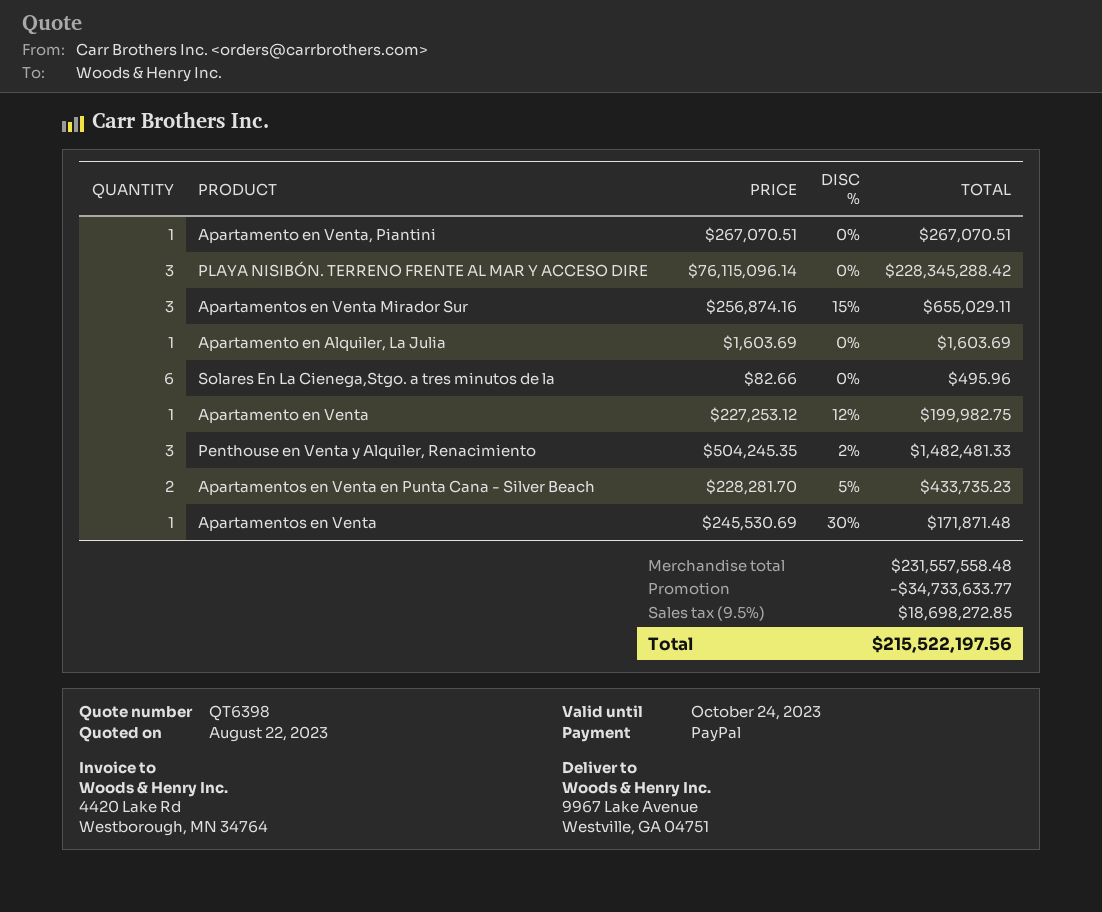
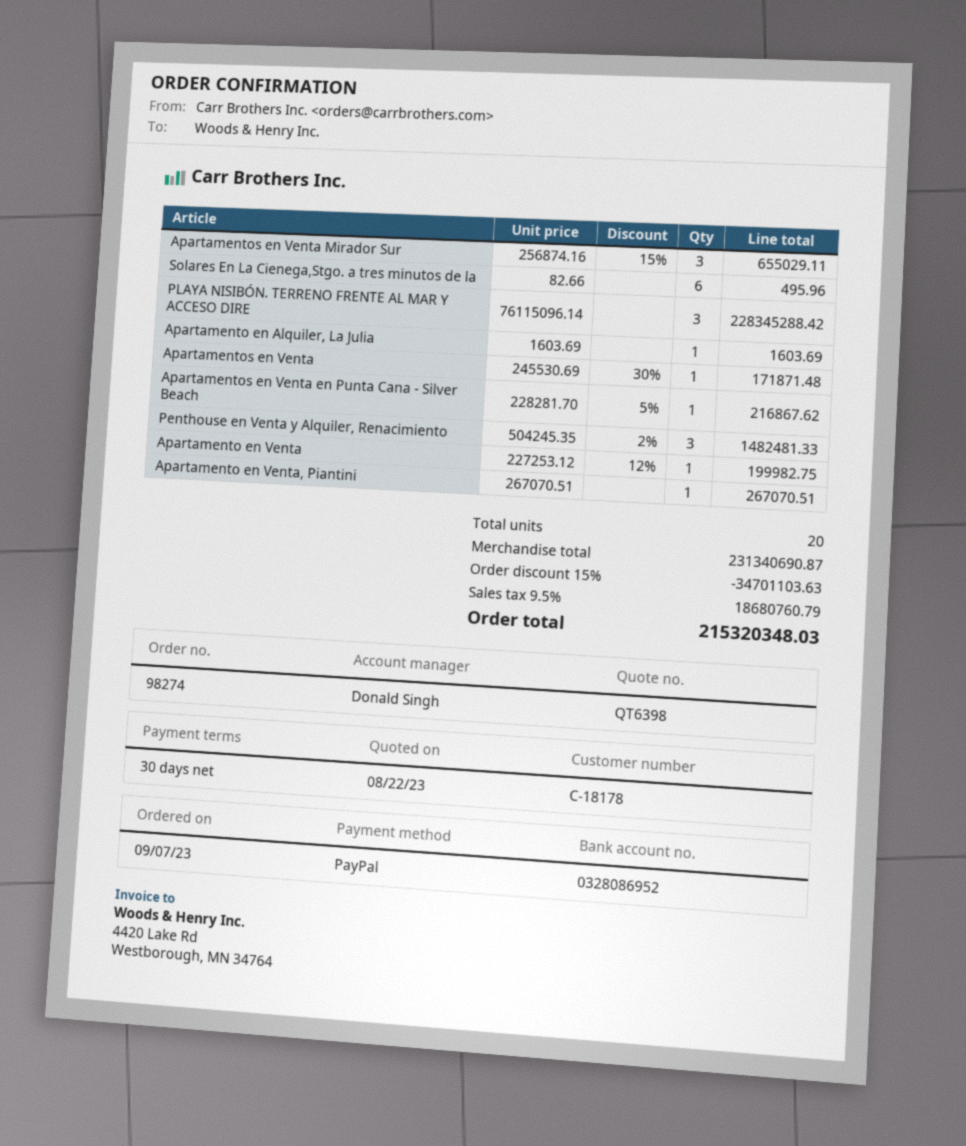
Apartamentos en Venta en Punta Cana - Silver Beach: 2 x 228281.70 - 5% = 433735.23 -> 1 x 228281.70 - 5% = 216867.62
subtotal: 231557558.48 -> 231340690.87
discount: 34733633.77 -> 34701103.63
tax: 9.5% = 18698272.85 -> 9.5% = 18680760.79
total: 215522197.56 -> 215320348.03

